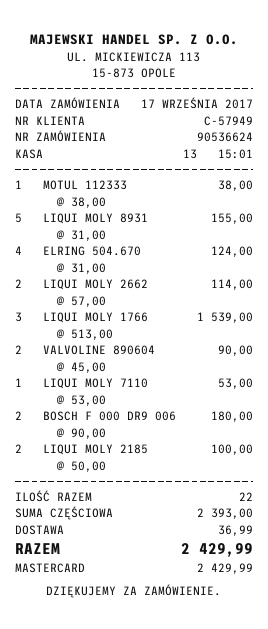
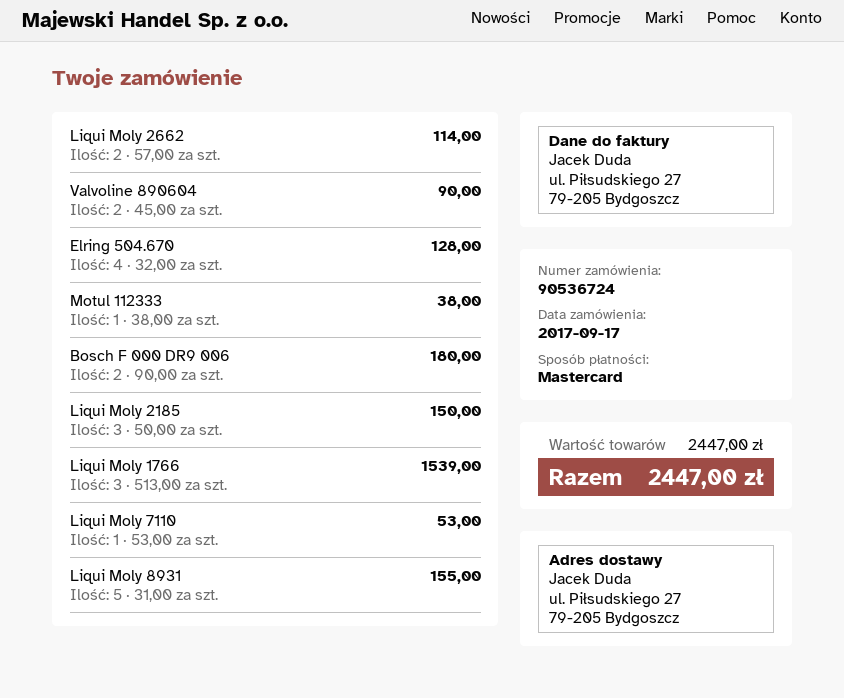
order number: 90536624 -> 90536724
ELRING 504.670: 4 x 31.00 = 124.00 -> 4 x 32.00 = 128.00
LIQUI MOLY 2185: 2 x 50.00 = 100.00 -> 3 x 50.00 = 150.00
subtotal: 2393.00 -> 2447.00
shipping: 36.99 -> none
total: 2429.99 -> 2447.00

